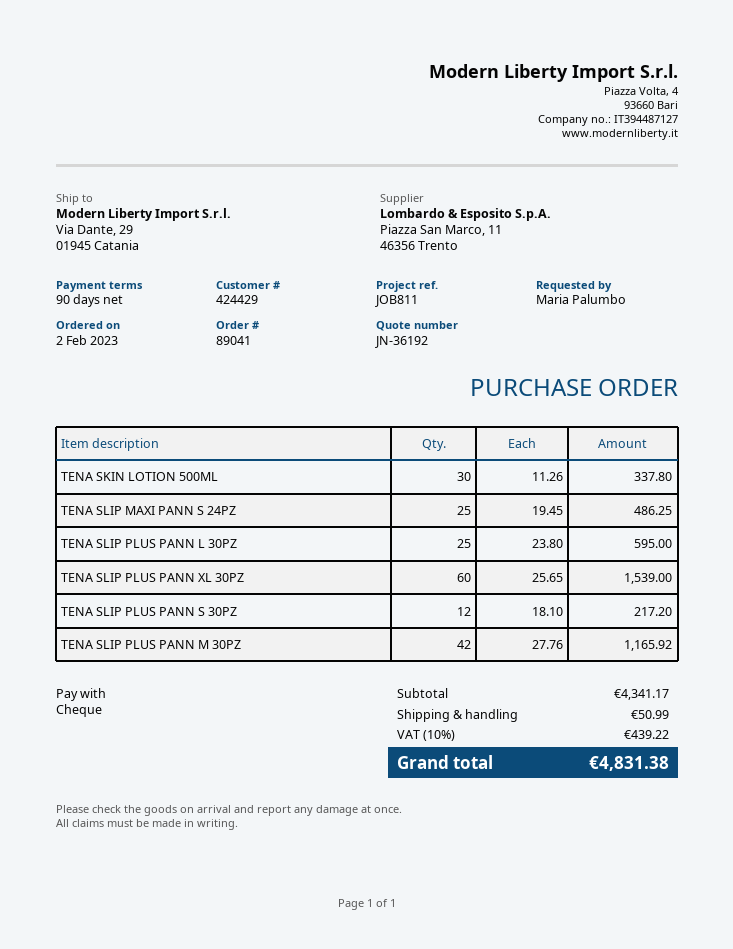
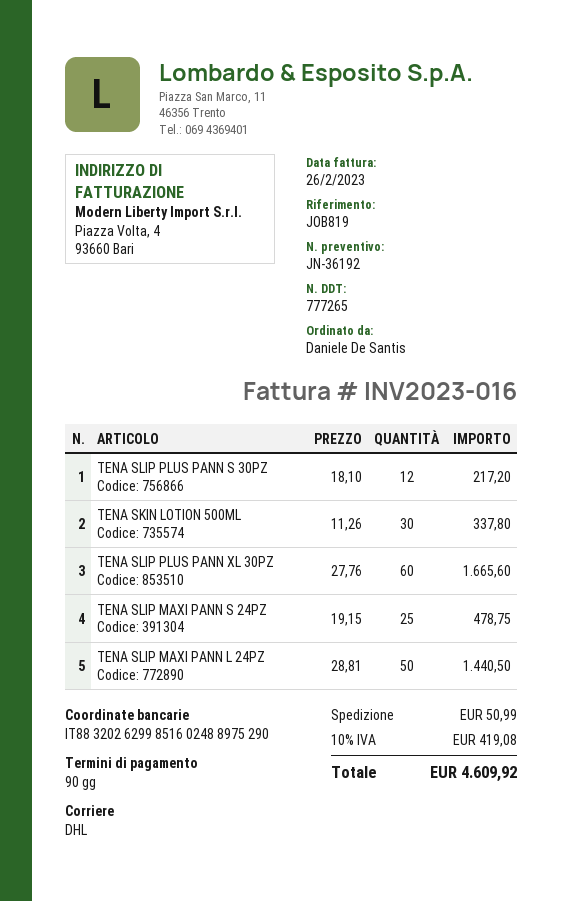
reference: JOB811 -> JOB819
ordered by: Maria Palumbo -> Daniele De Santis
TENA SLIP MAXI PANN S 24PZ: 25 x 19.45 = 486.25 -> 25 x 19.15 = 478.75
TENA SLIP PLUS PANN L 30PZ: 25 x 23.80 = 595.00 -> none
TENA SLIP PLUS PANN XL 30PZ: 60 x 25.65 = 1539.00 -> 60 x 27.76 = 1665.60
TENA SLIP PLUS PANN M 30PZ: 42 x 27.76 = 1165.92 -> none
TENA SLIP MAXI PANN L 24PZ: none -> 50 x 28.81 = 1440.50
tax: 10% = 439.22 -> 10% = 419.08
total: 4831.38 -> 4609.92

